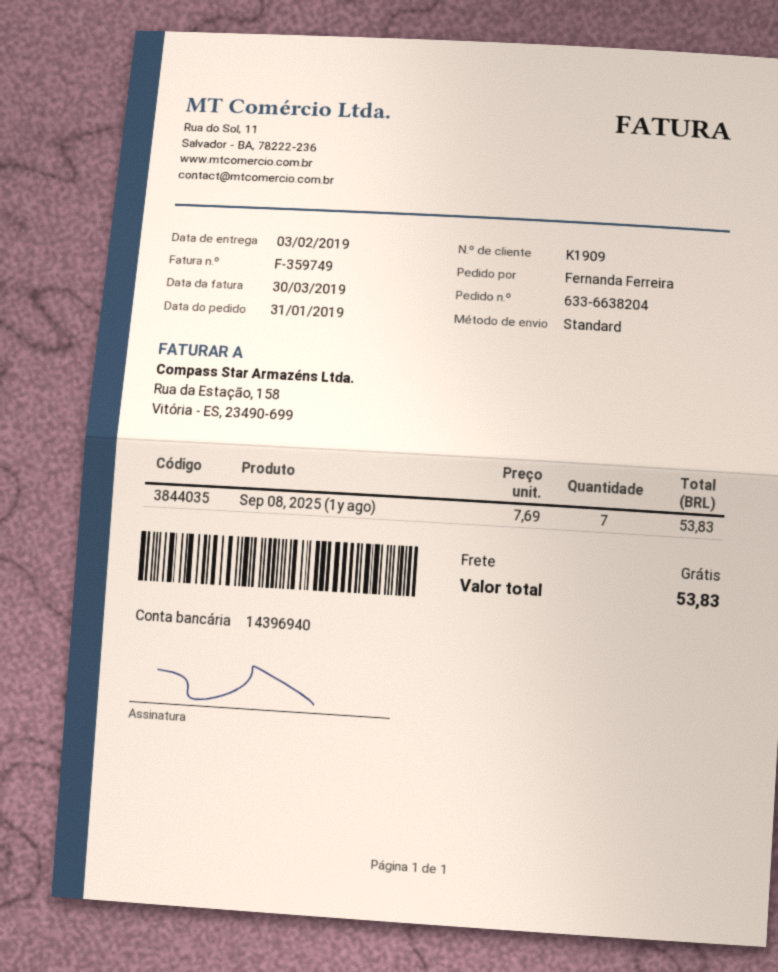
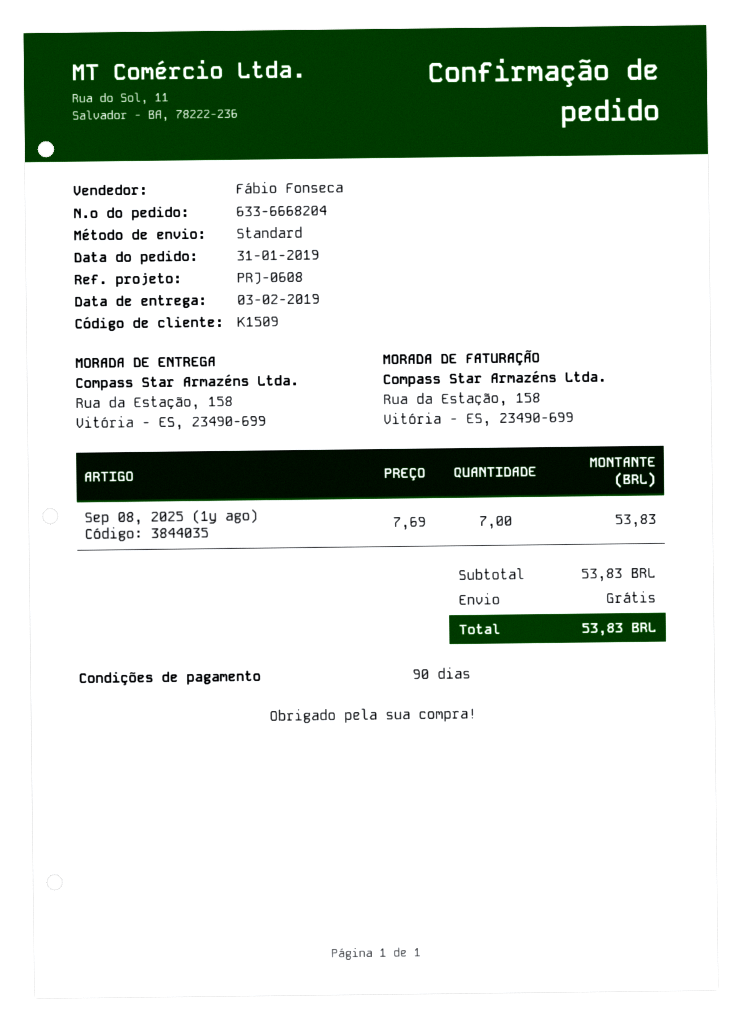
order number: 633-6638204 -> 633-6668204
customer number: K1909 -> K1509

